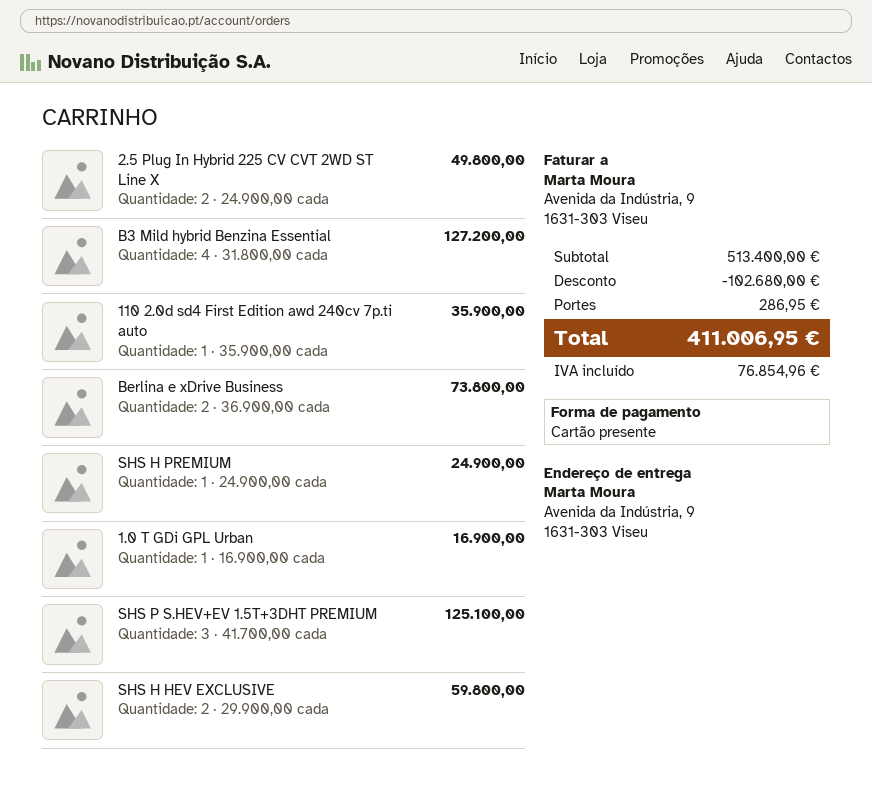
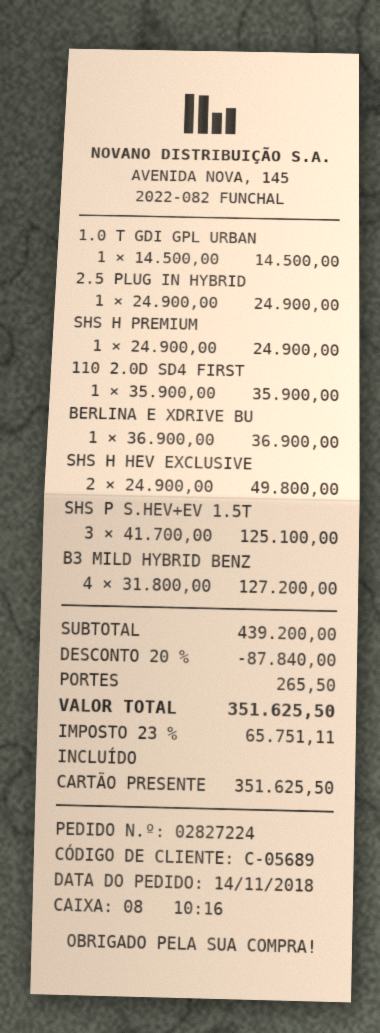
2.5 Plug In Hybrid 225 CV CVT 2WD ST Line X: 2 x 24900.00 = 49800.00 -> 1 x 24900.00 = 24900.00
Berlina e xDrive Business: 2 x 36900.00 = 73800.00 -> 1 x 36900.00 = 36900.00
1.0 T GDi GPL Urban: 1 x 16900.00 = 16900.00 -> 1 x 14500.00 = 14500.00
SHS H HEV EXCLUSIVE: 2 x 29900.00 = 59800.00 -> 2 x 24900.00 = 49800.00
subtotal: 513400.00 -> 439200.00
discount: 102680.00 -> 87840.00
shipping: 286.95 -> 265.50
tax: 76854.96 -> 65751.11
total: 411006.95 -> 351625.50

